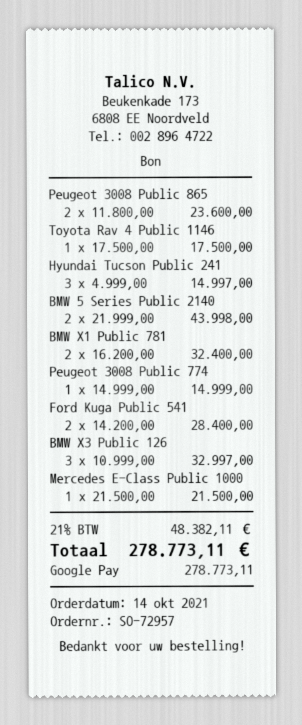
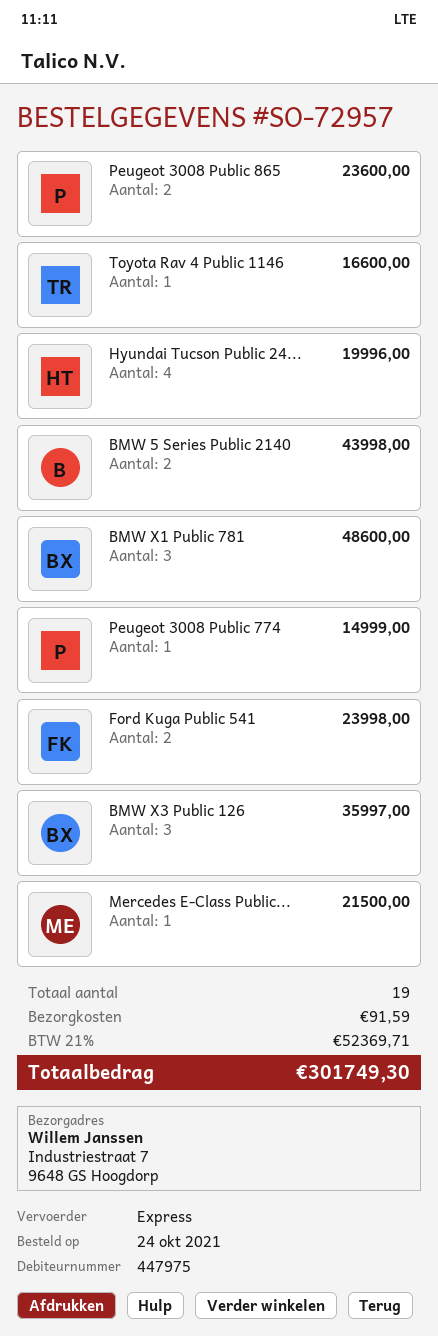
order date: 2021-10-14 -> 2021-10-24
Toyota Rav 4 Public 1146: 1 for 17500.00 -> 1 for 16600.00
Hyundai Tucson Public 241: 3 for 14997.00 -> 4 for 19996.00
BMW X1 Public 781: 2 for 32400.00 -> 3 for 48600.00
Ford Kuga Public 541: 2 for 28400.00 -> 2 for 23998.00
BMW X3 Public 126: 3 for 32997.00 -> 3 for 35997.00
shipping: none -> 91.59
tax: 21% = 48382.11 -> 21% = 52369.71
total: 278773.11 -> 301749.30

